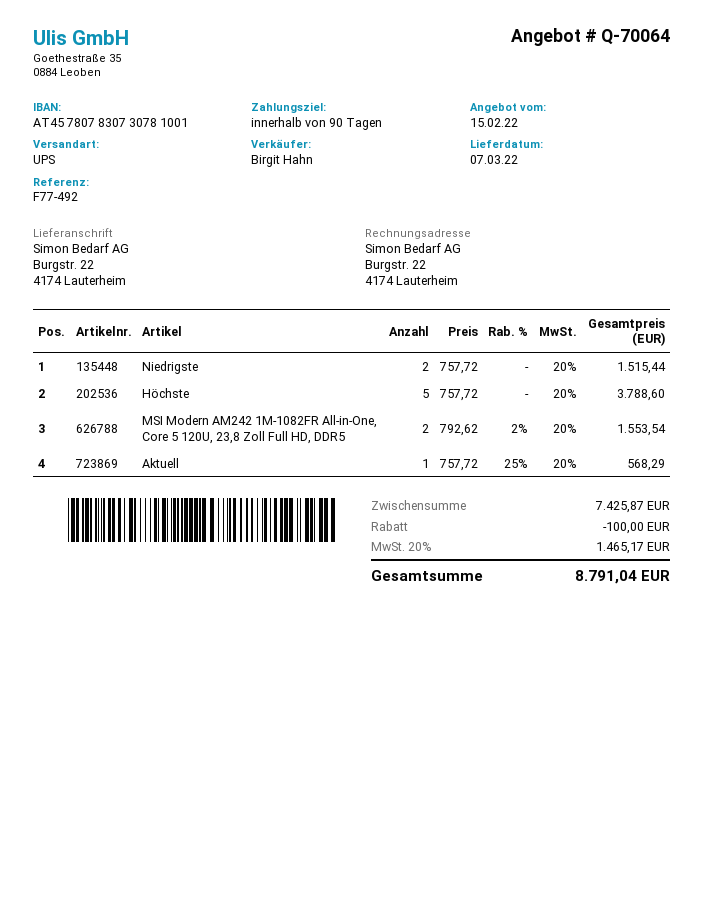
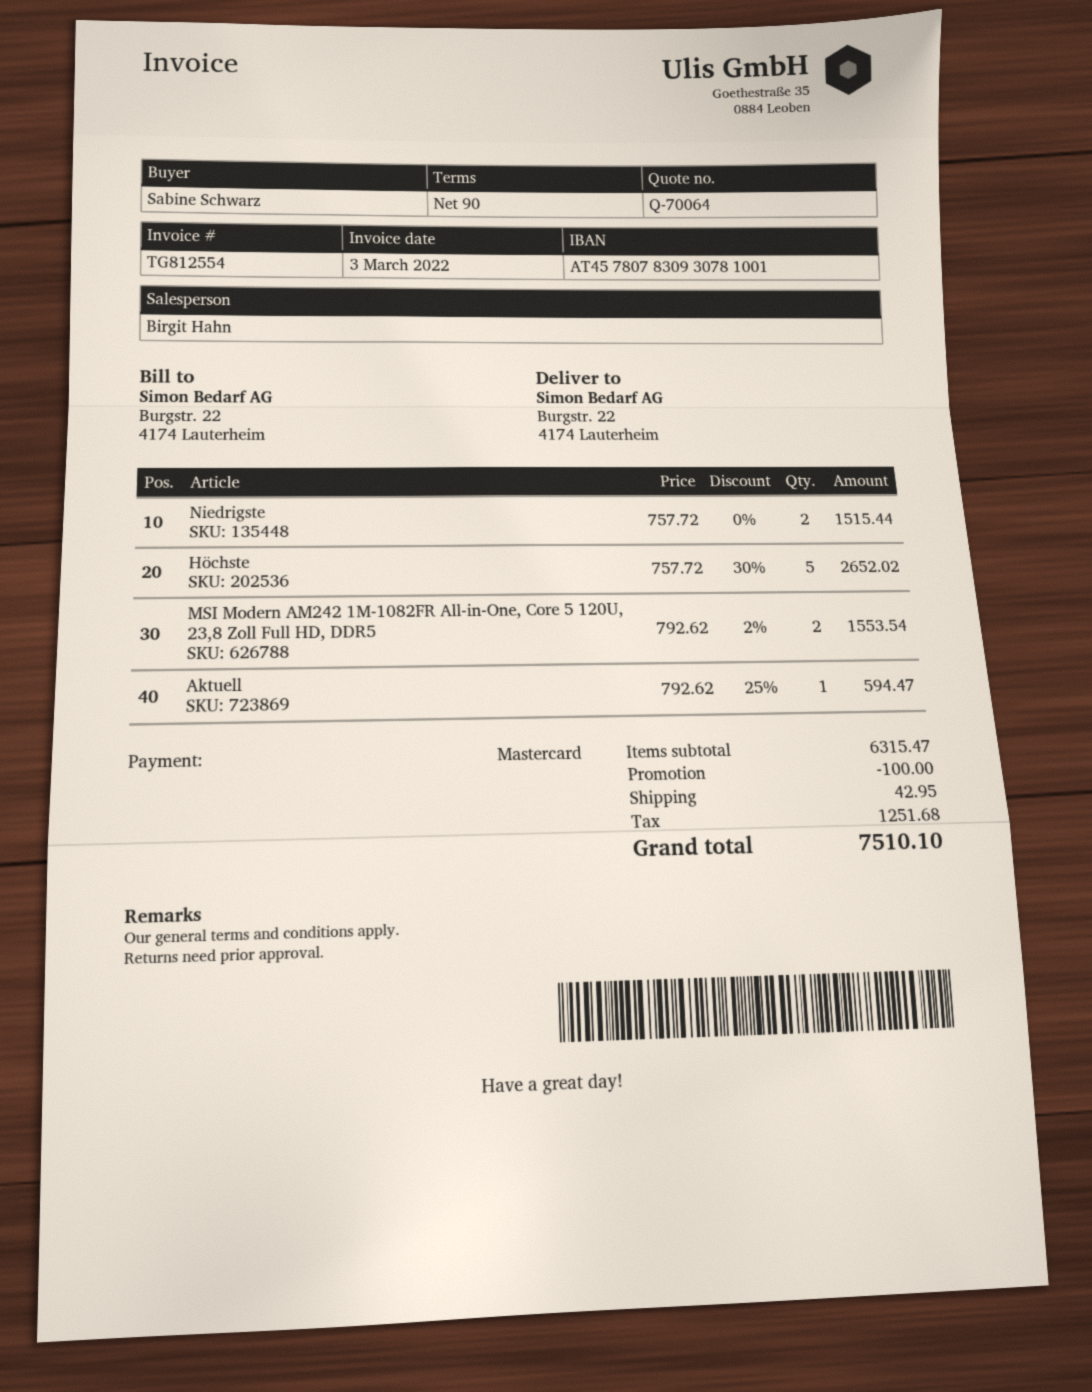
bank account: AT457807830730781001 -> AT457807830930781001
Höchste: 5 x 757.72 = 3788.60 -> 5 x 757.72 - 30% = 2652.02
Aktuell: 1 x 757.72 - 25% = 568.29 -> 1 x 792.62 - 25% = 594.47
subtotal: 7425.87 -> 6315.47
shipping: none -> 42.95
tax: 1465.17 -> 1251.68
total: 8791.04 -> 7510.10

